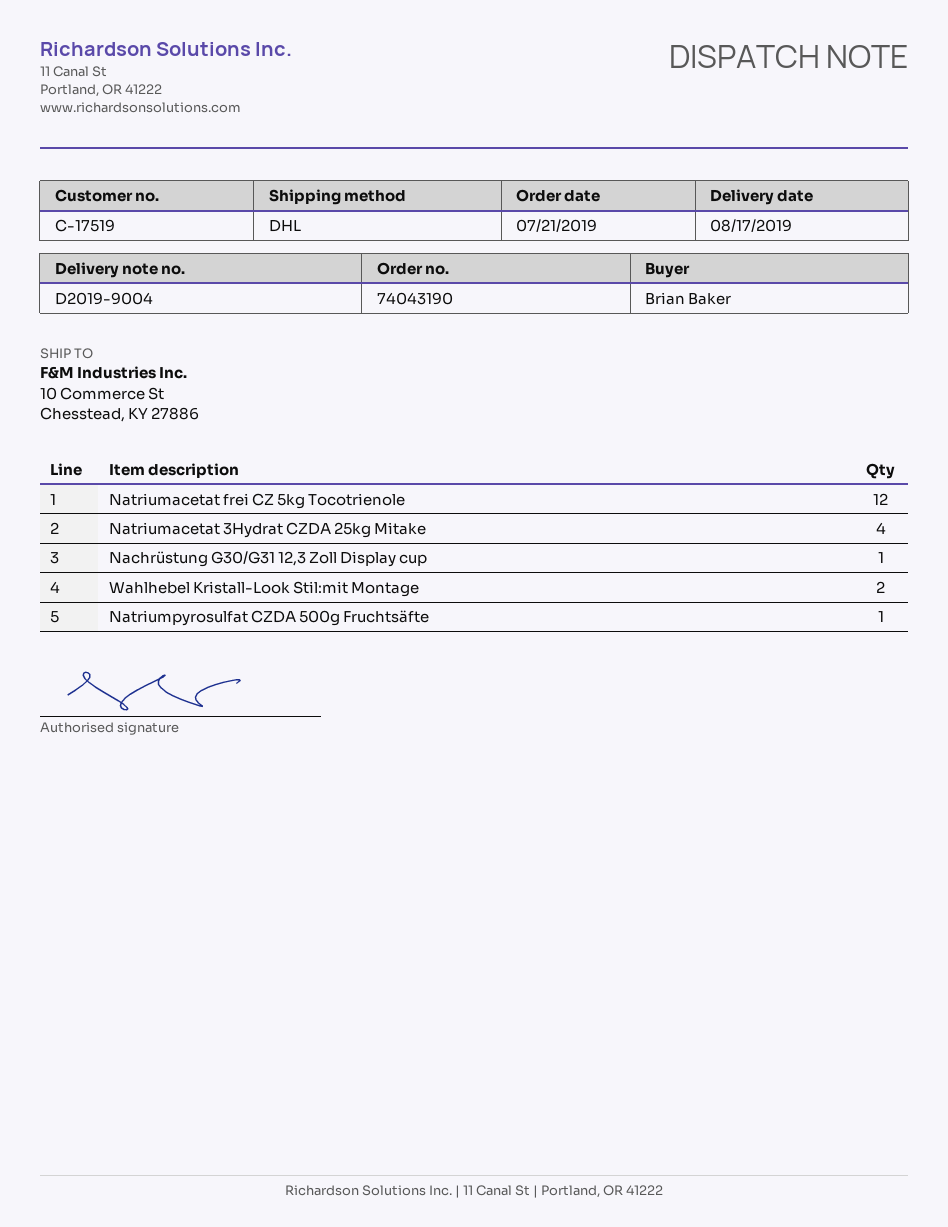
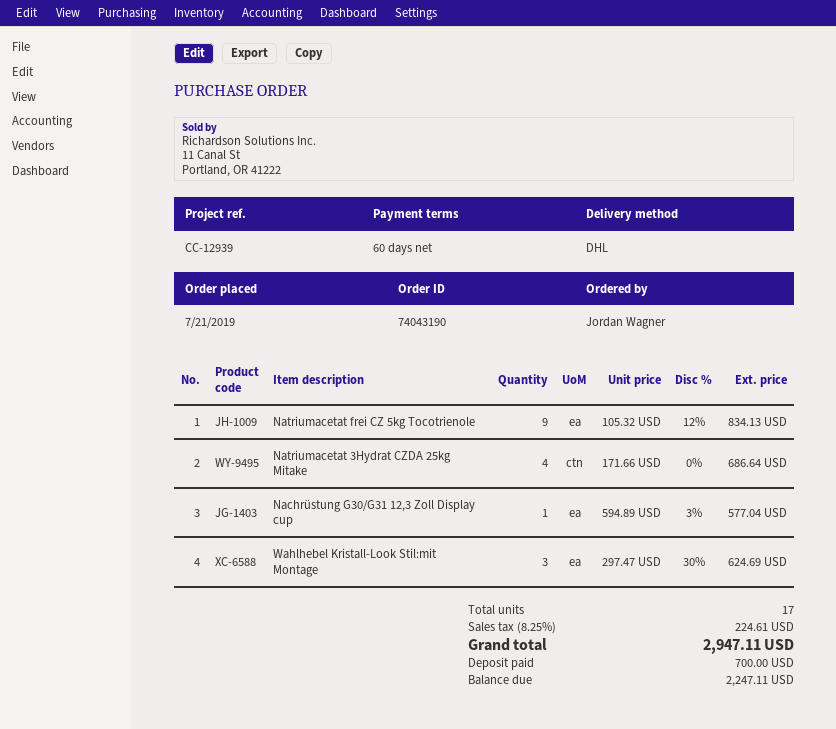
ordered by: Brian Baker -> Jordan Wagner
Natriumacetat frei CZ 5kg Tocotrienole: 12 -> 9
Wahlhebel Kristall-Look Stil:mit Montage: 2 -> 3
Natriumpyrosulfat CZDA 500g Fruchtsäfte: 1 -> none

